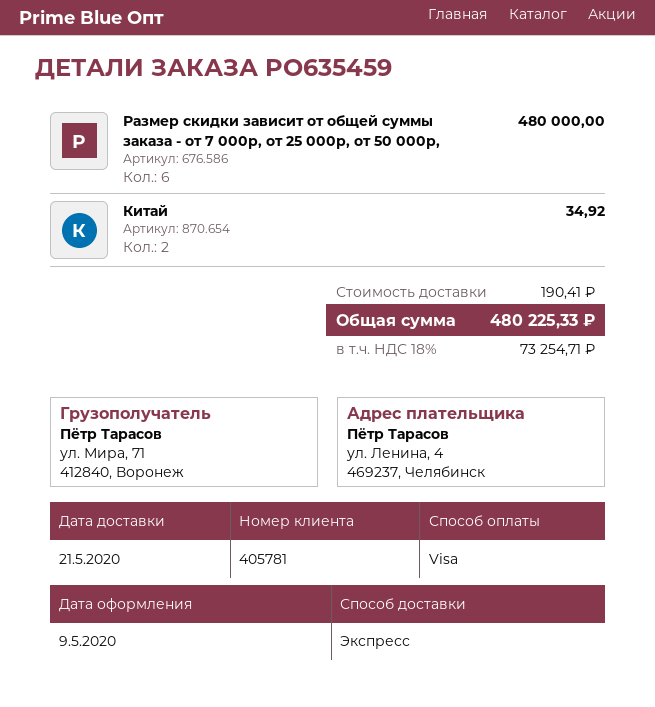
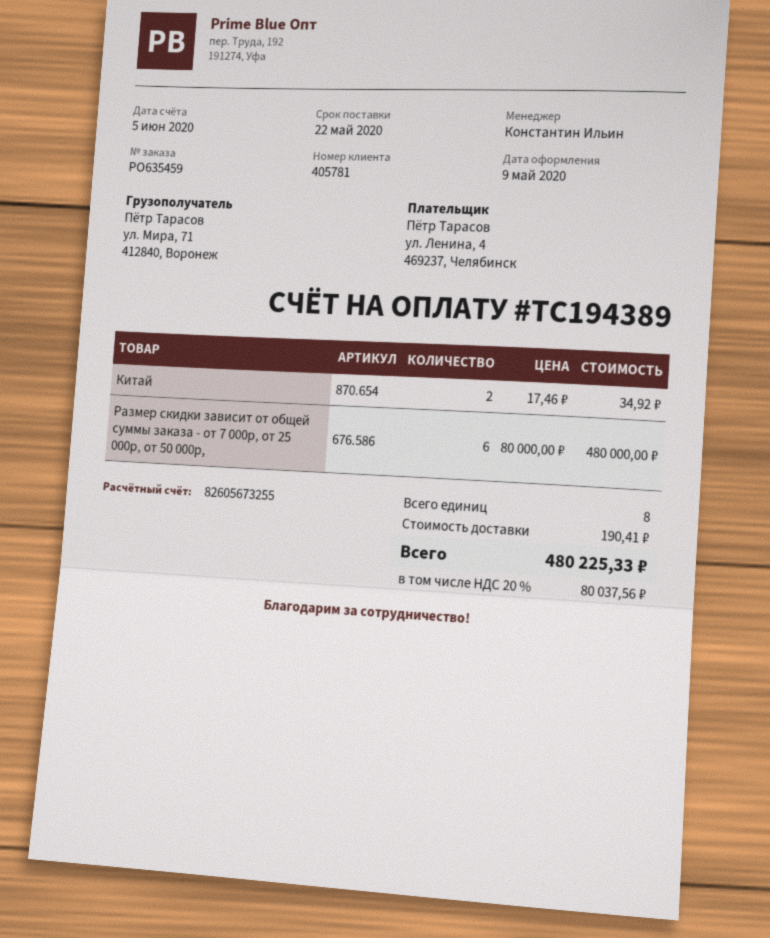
delivery date: 2020-05-21 -> 2020-05-22
tax: 18% = 73254.71 -> 20% = 80037.56

